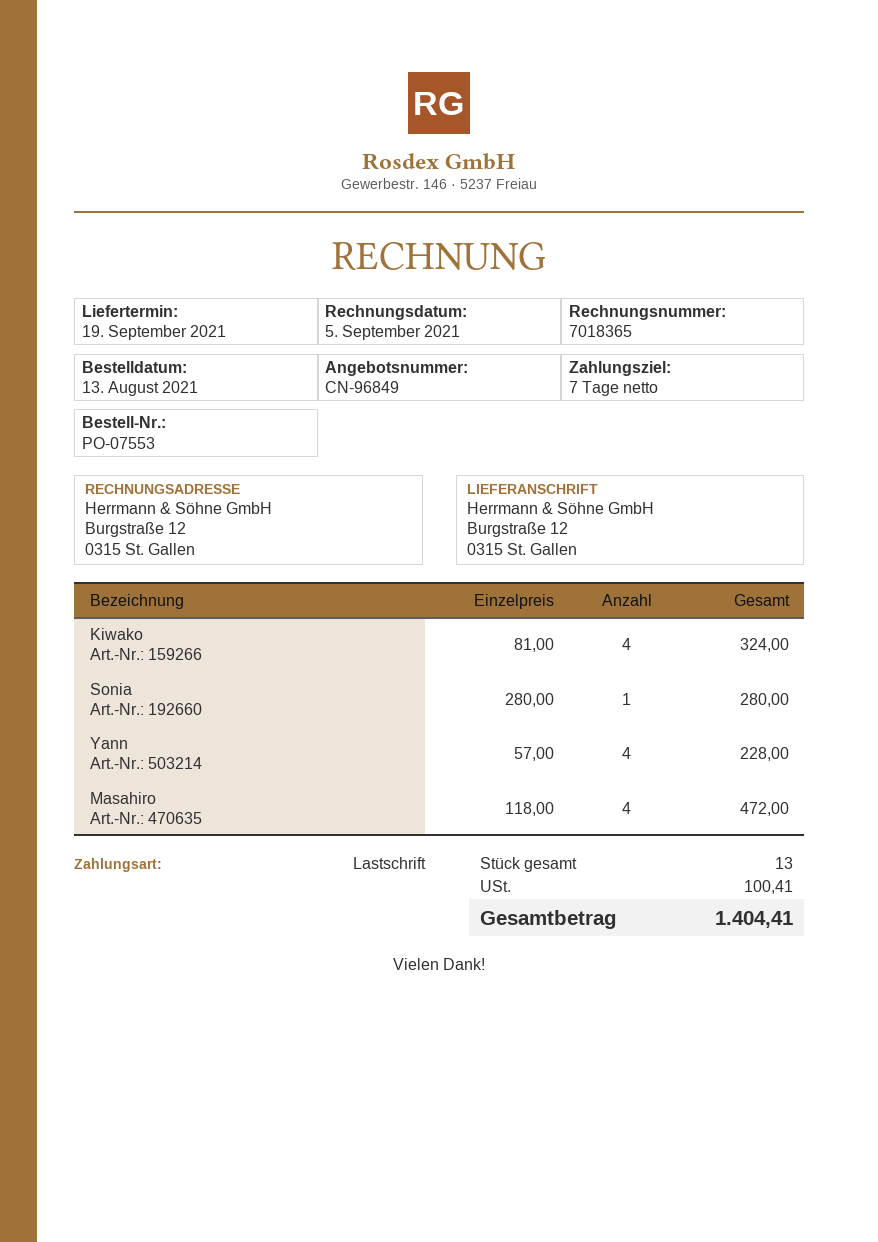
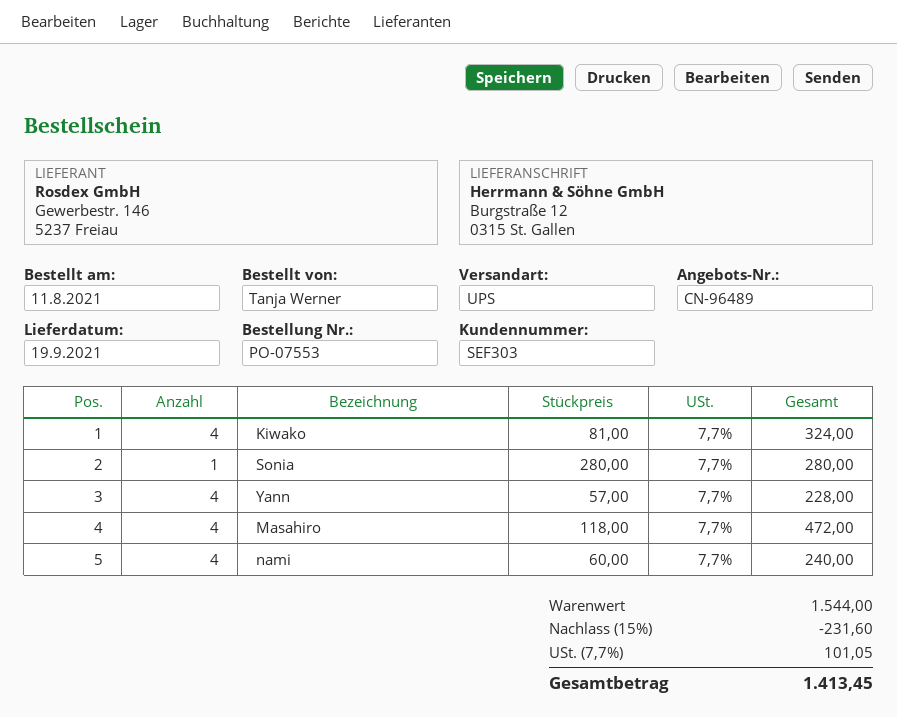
quote number: CN-96849 -> CN-96489
order date: 2021-08-13 -> 2021-08-11
nami: none -> 4 x 60.00 = 240.00
discount: none -> 15% = 231.60
tax: 100.41 -> 101.05
total: 1404.41 -> 1413.45

